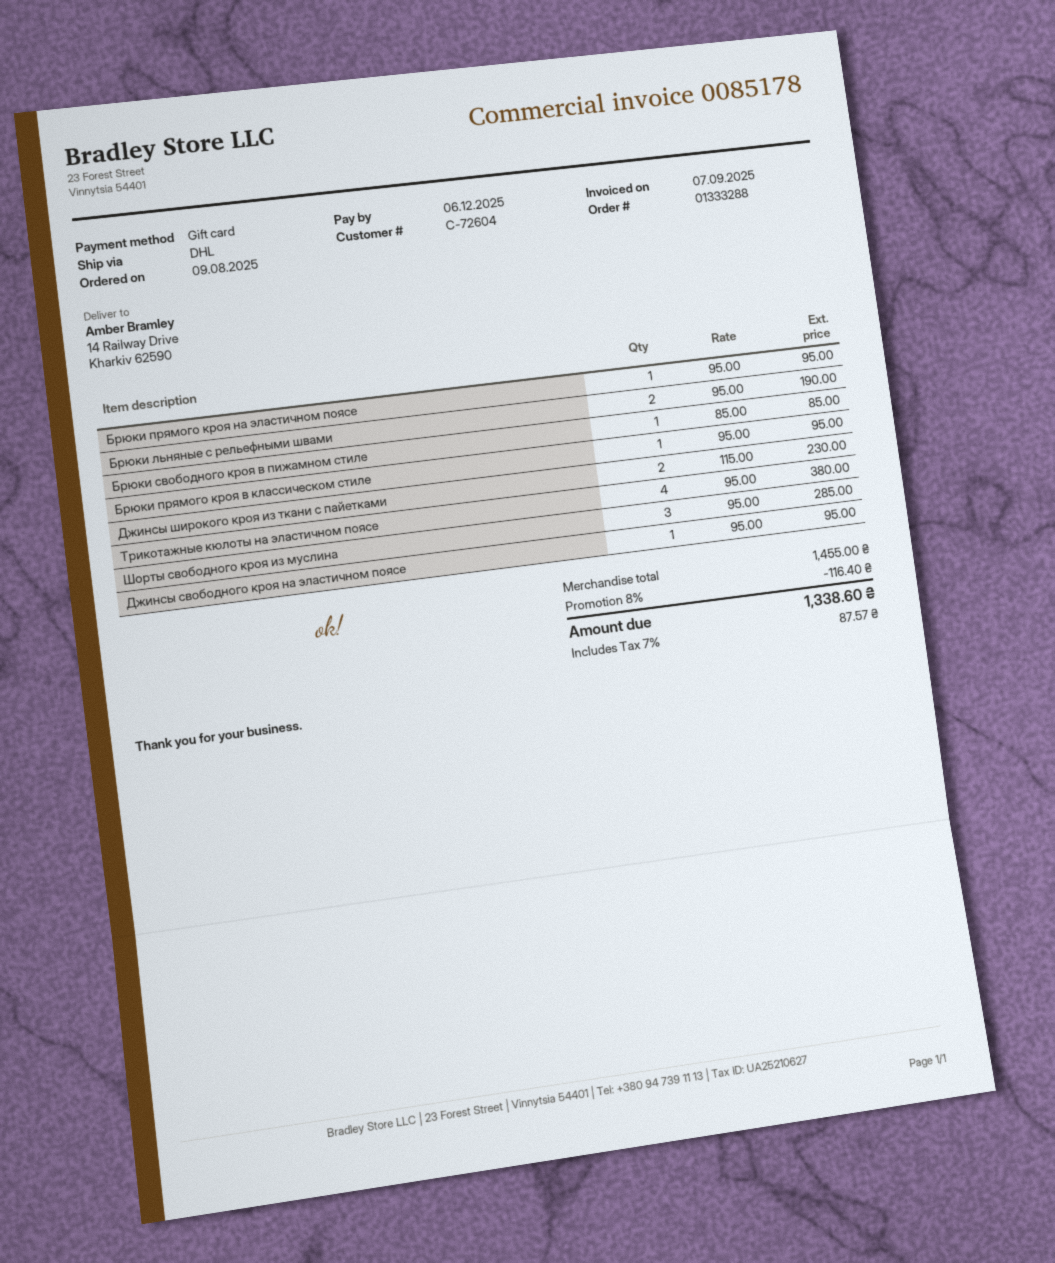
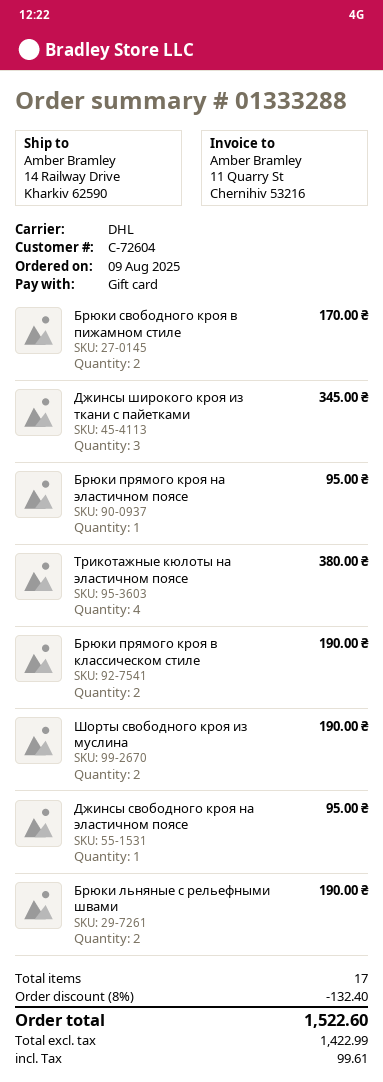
Брюки свободного кроя в пижамном стиле: 1 for 85.00 -> 2 for 170.00
Брюки прямого кроя в классическом стиле: 1 for 95.00 -> 2 for 190.00
Джинсы широкого кроя из ткани с пайетками: 2 for 230.00 -> 3 for 345.00
Шорты свободного кроя из муслина: 3 for 285.00 -> 2 for 190.00
discount: 8% = 116.40 -> 8% = 132.40
tax: 87.57 -> 99.61
total: 1338.60 -> 1522.60

